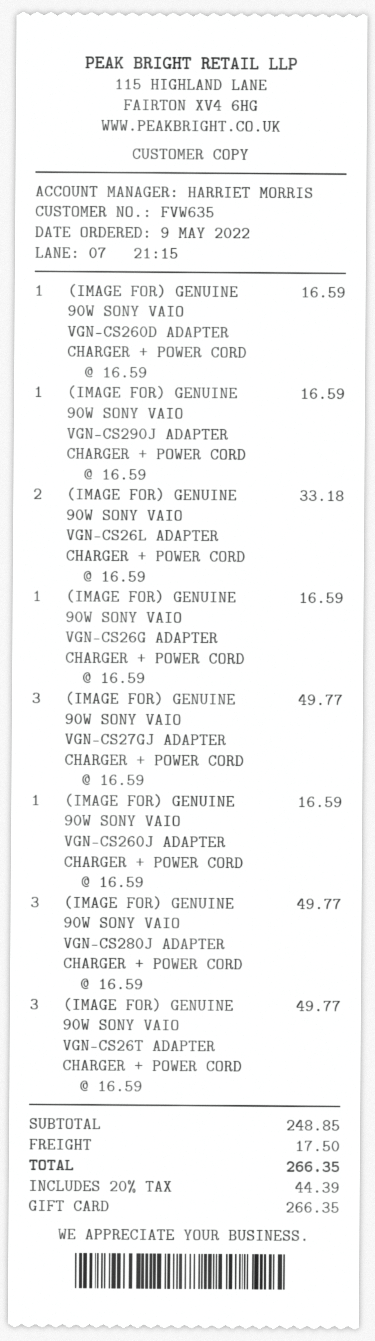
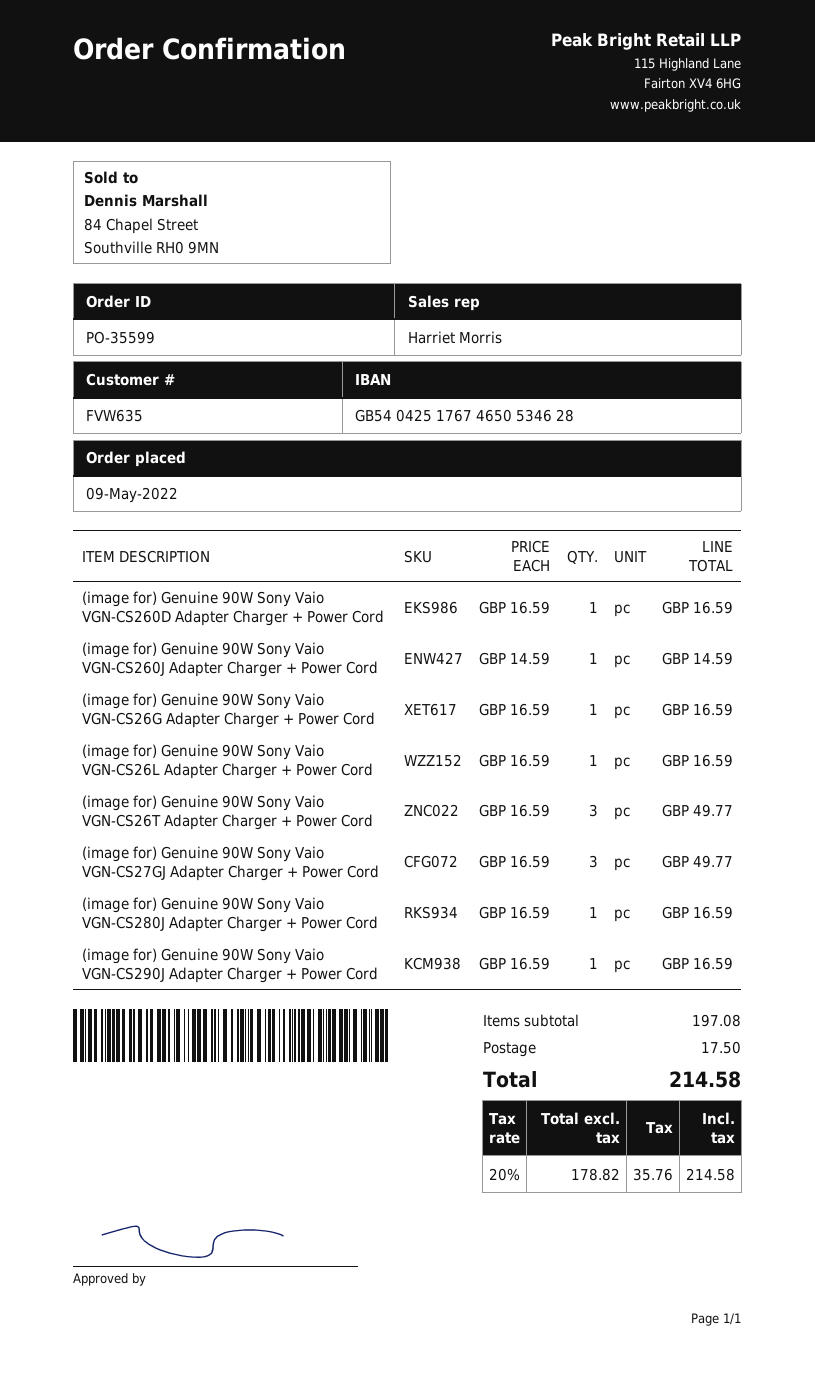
(IMAGE FOR) GENUINE 90W SONY VAIO VGN-CS26L ADAPTER CHARGER + POWER CORD: 2 x 16.59 = 33.18 -> 1 x 16.59 = 16.59
(IMAGE FOR) GENUINE 90W SONY VAIO VGN-CS260J ADAPTER CHARGER + POWER CORD: 1 x 16.59 = 16.59 -> 1 x 14.59 = 14.59
(IMAGE FOR) GENUINE 90W SONY VAIO VGN-CS280J ADAPTER CHARGER + POWER CORD: 3 x 16.59 = 49.77 -> 1 x 16.59 = 16.59
subtotal: 248.85 -> 197.08
tax: 20% = 44.39 -> 20% = 35.76
total: 266.35 -> 214.58

